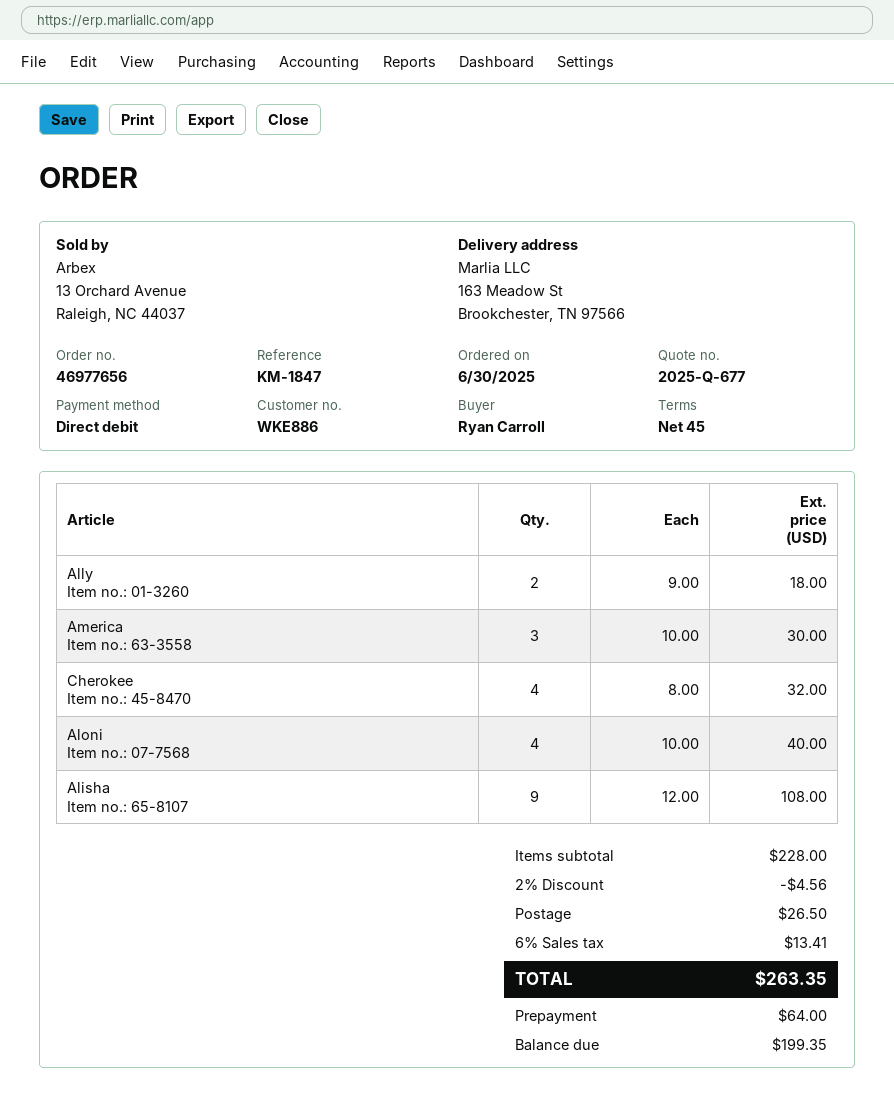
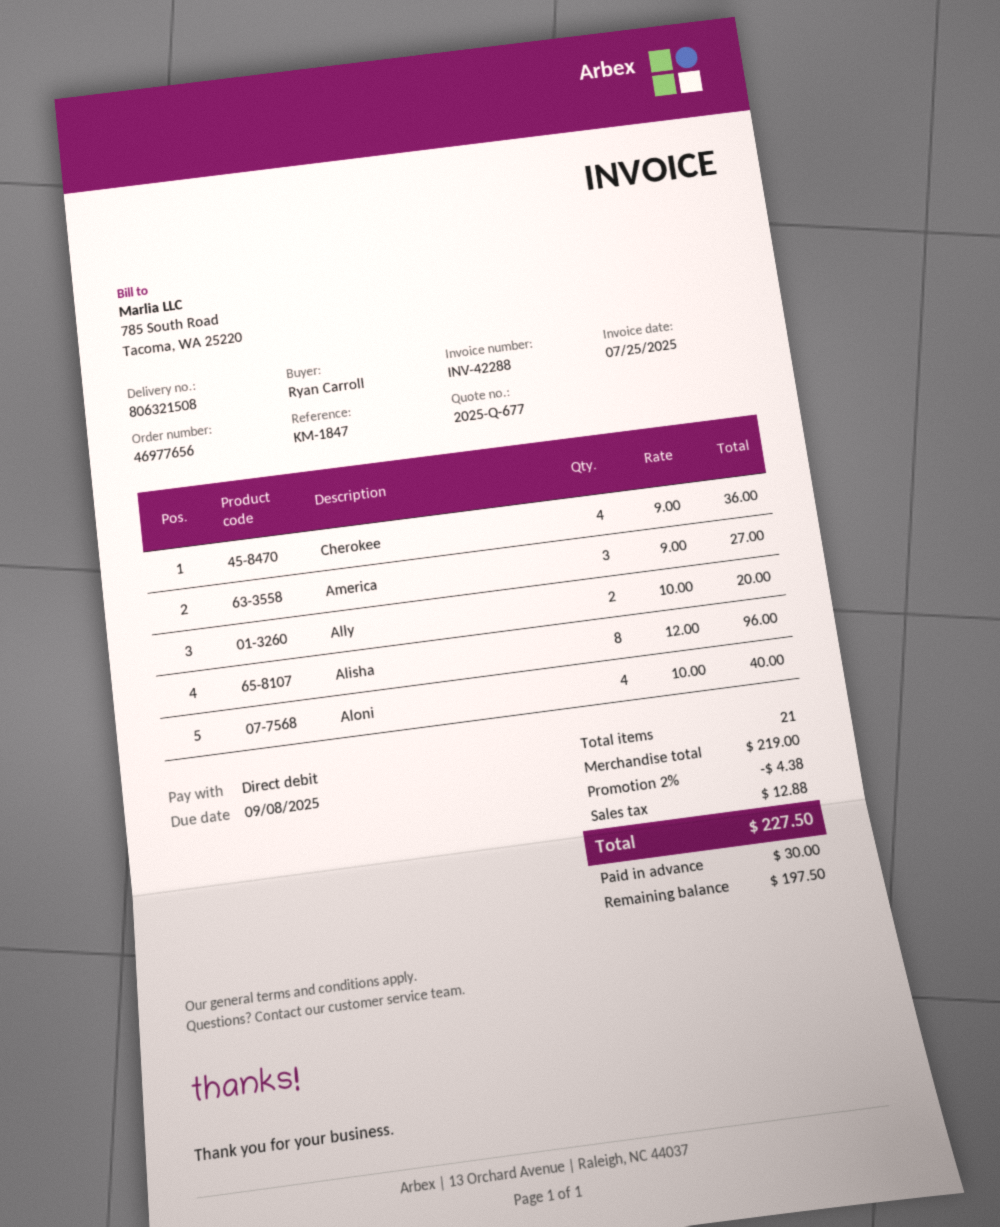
Ally: 2 x 9.00 = 18.00 -> 2 x 10.00 = 20.00
America: 3 x 10.00 = 30.00 -> 3 x 9.00 = 27.00
Cherokee: 4 x 8.00 = 32.00 -> 4 x 9.00 = 36.00
Alisha: 9 x 12.00 = 108.00 -> 8 x 12.00 = 96.00
subtotal: 228.00 -> 219.00
discount: 2% = 4.56 -> 2% = 4.38
shipping: 26.50 -> none
tax: 13.41 -> 12.88
total: 263.35 -> 227.50
deposit: 64.00 -> 30.00
balance: 199.35 -> 197.50

